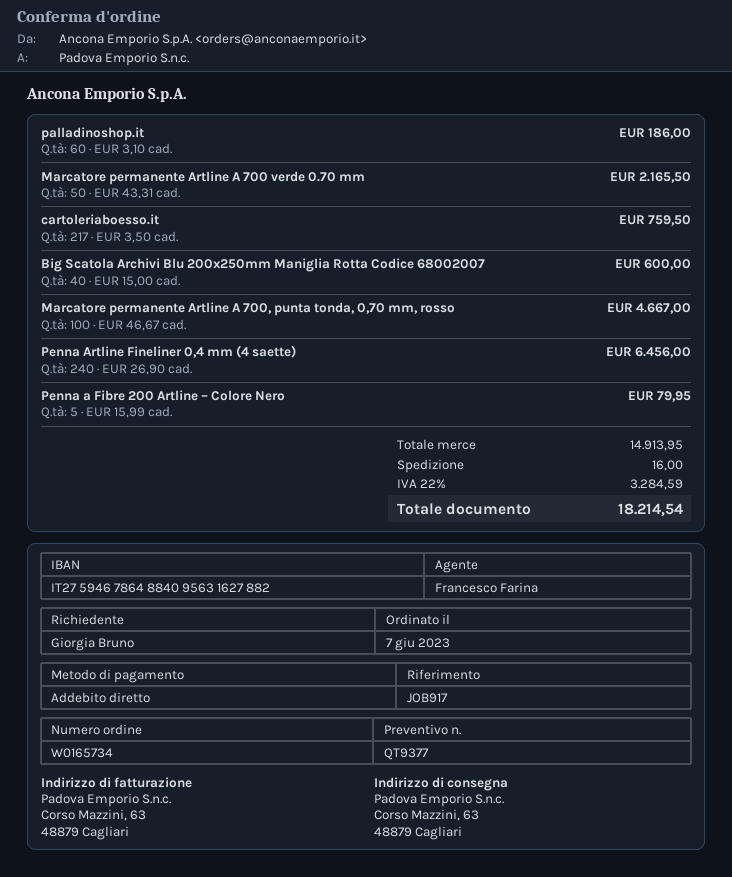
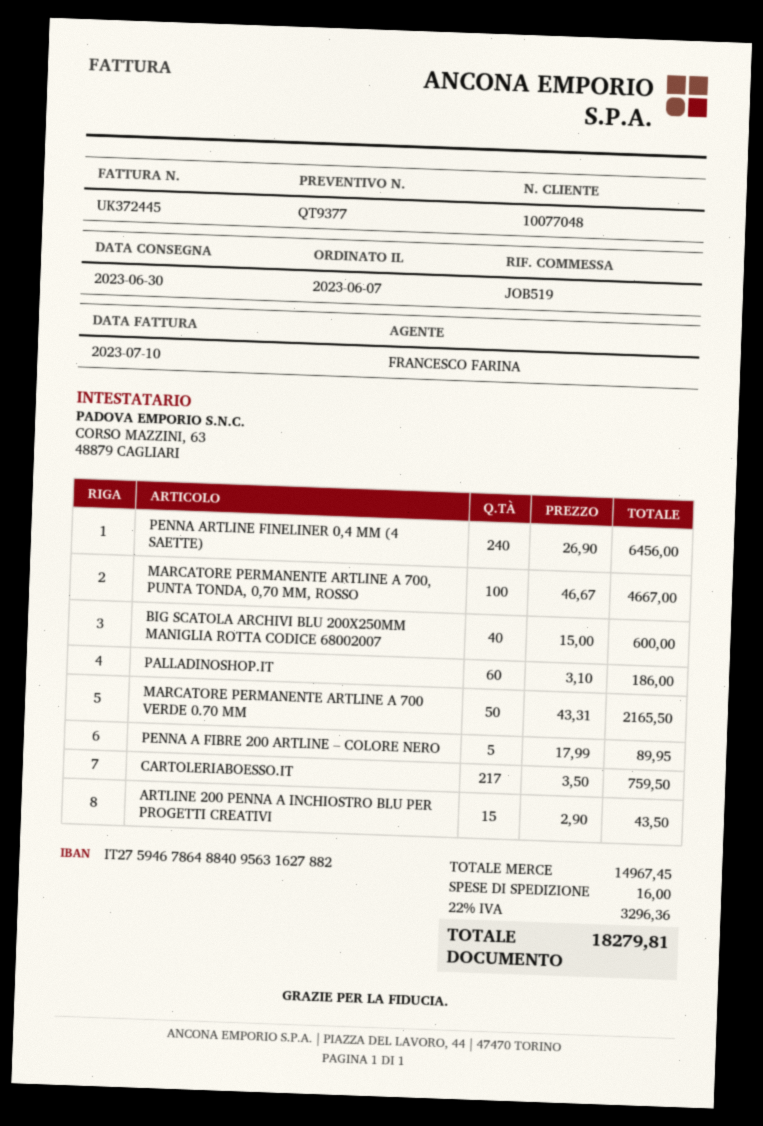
reference: JOB917 -> JOB519
Penna a Fibre 200 Artline – Colore Nero: 5 x 15.99 = 79.95 -> 5 x 17.99 = 89.95
ARTLINE 200 PENNA A INCHIOSTRO BLU PER PROGETTI CREATIVI: none -> 15 x 2.90 = 43.50
subtotal: 14913.95 -> 14967.45
tax: 22% = 3284.59 -> 22% = 3296.36
total: 18214.54 -> 18279.81

